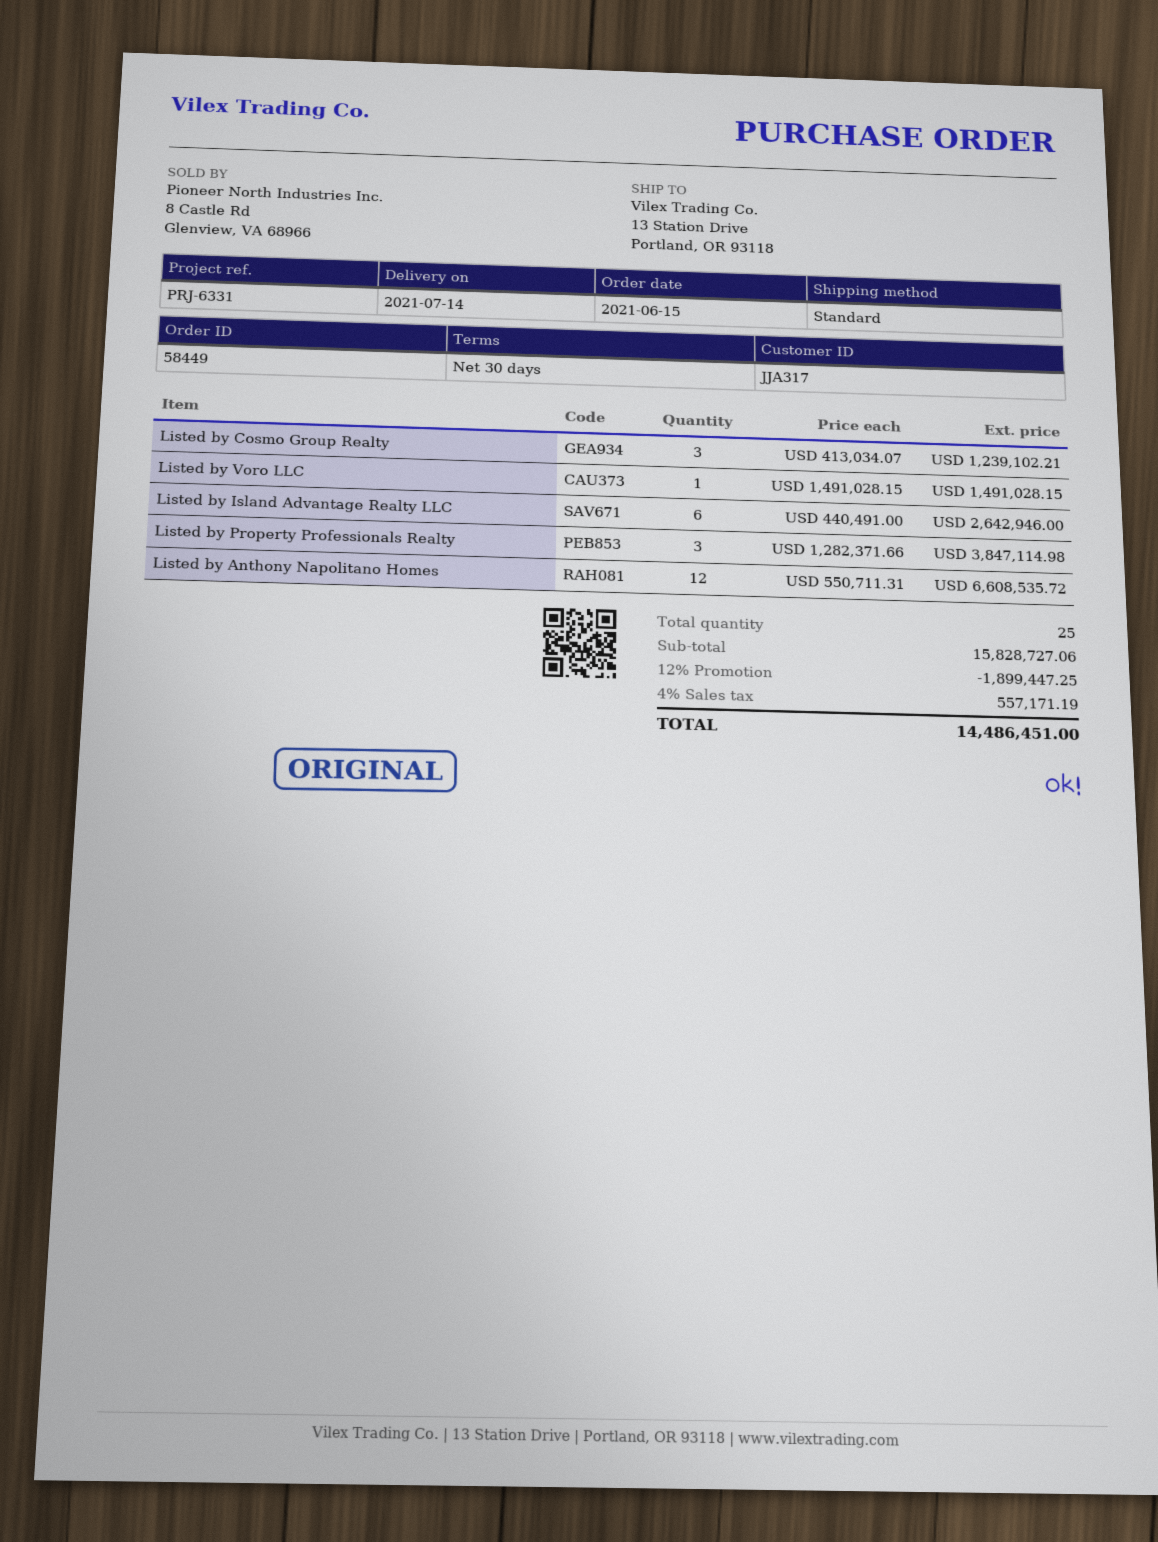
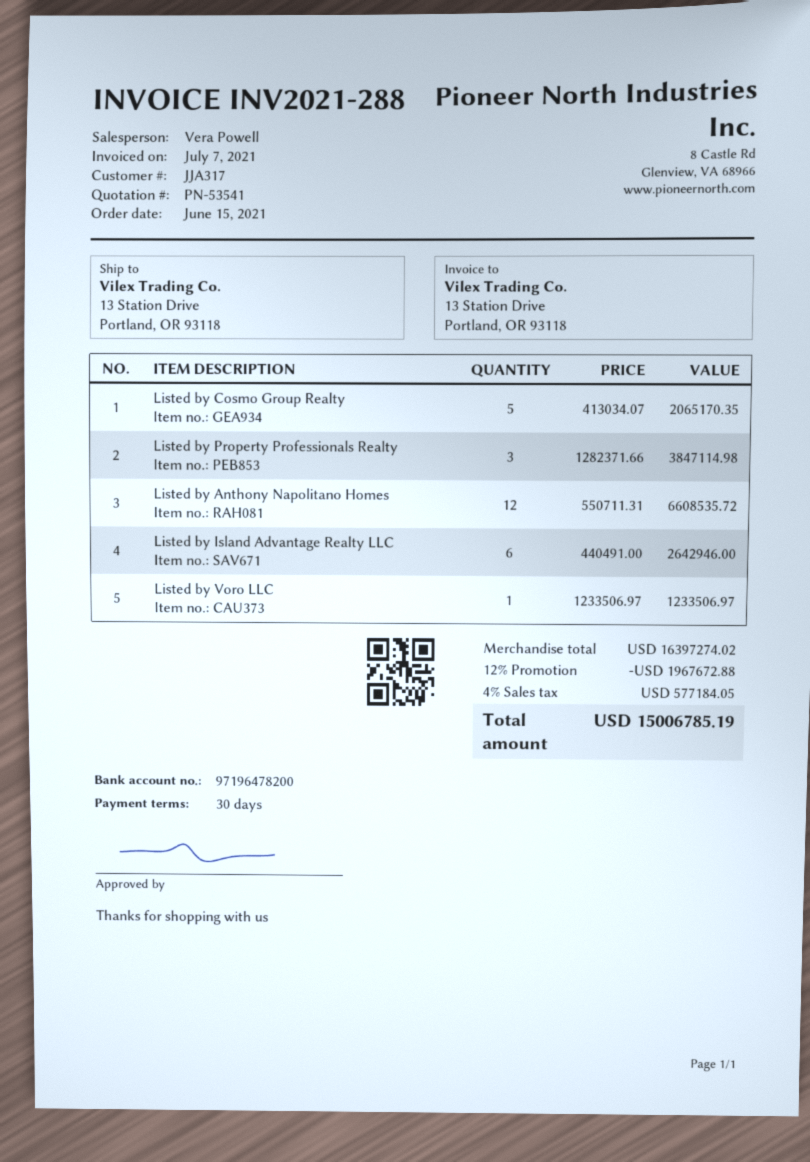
Listed by Cosmo Group Realty: 3 x 413034.07 = 1239102.21 -> 5 x 413034.07 = 2065170.35
Listed by Voro LLC: 1 x 1491028.15 = 1491028.15 -> 1 x 1233506.97 = 1233506.97
subtotal: 15828727.06 -> 16397274.02
discount: 12% = 1899447.25 -> 12% = 1967672.88
tax: 4% = 557171.19 -> 4% = 577184.05
total: 14486451.00 -> 15006785.19

